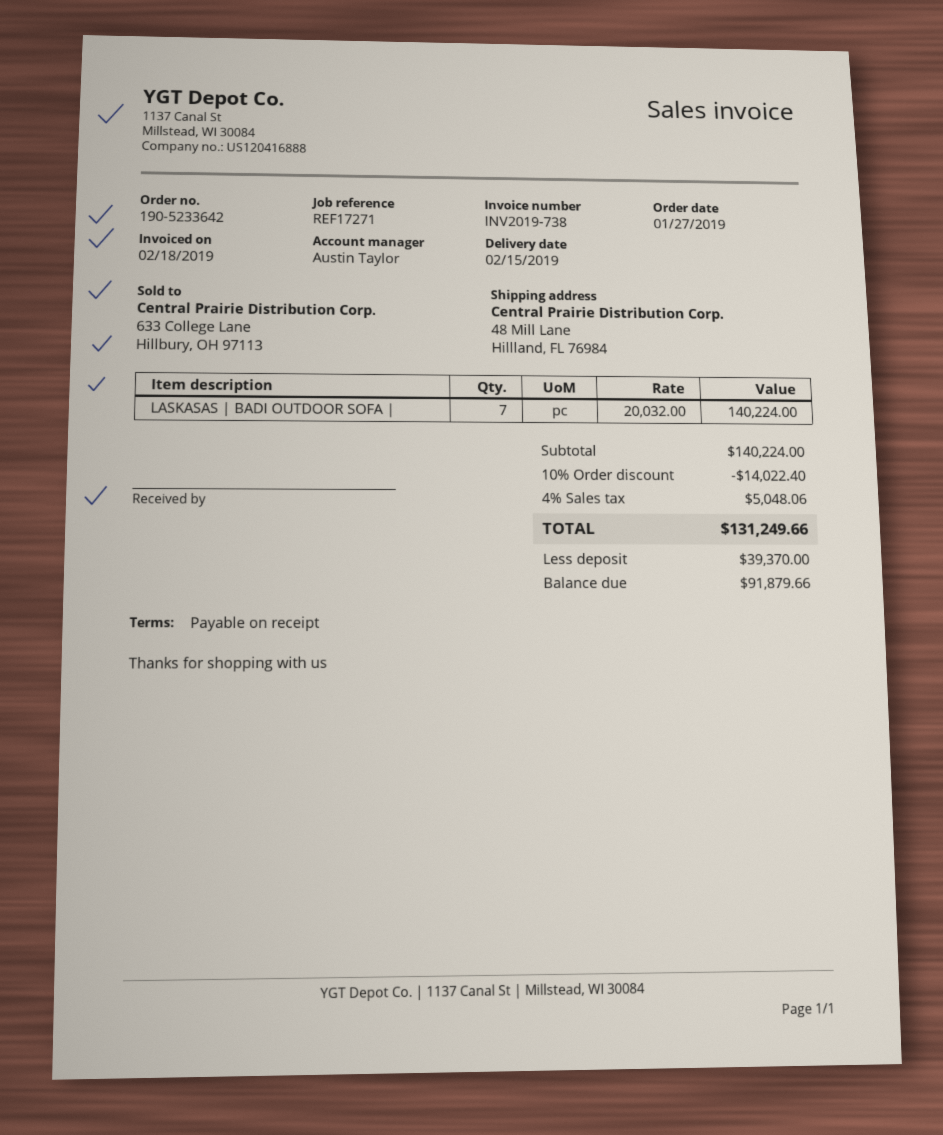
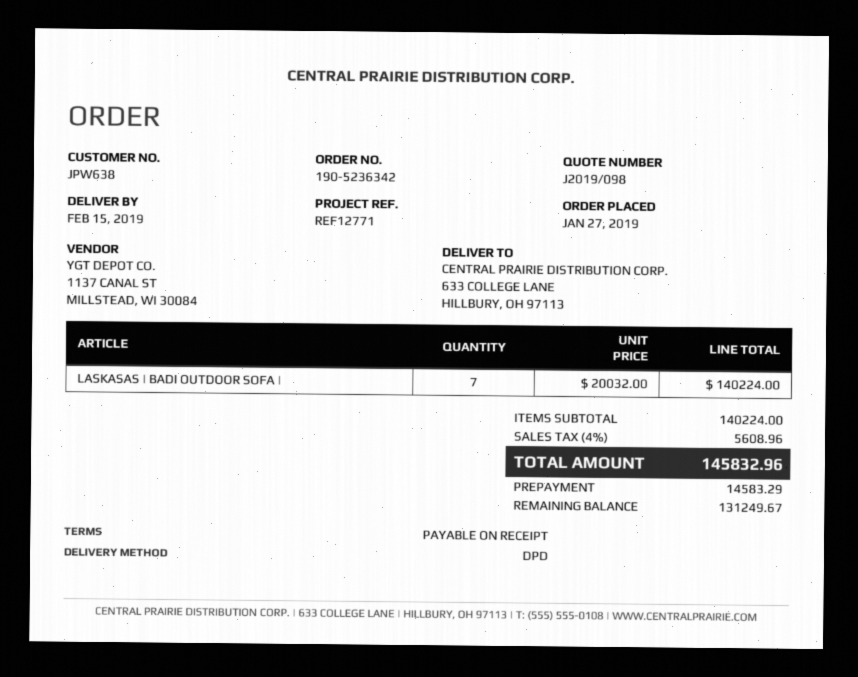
order number: 190-5233642 -> 190-5236342
reference: REF17271 -> REF12771
ship to: 48 Mill Lane, Hillland, FL 76984 -> 633 COLLEGE LANE, HILLBURY, OH 97113
discount: 10% = 14022.40 -> none
tax: 4% = 5048.06 -> 4% = 5608.96
total: 131249.66 -> 145832.96
deposit: 39370.00 -> 14583.29
balance: 91879.66 -> 131249.67

